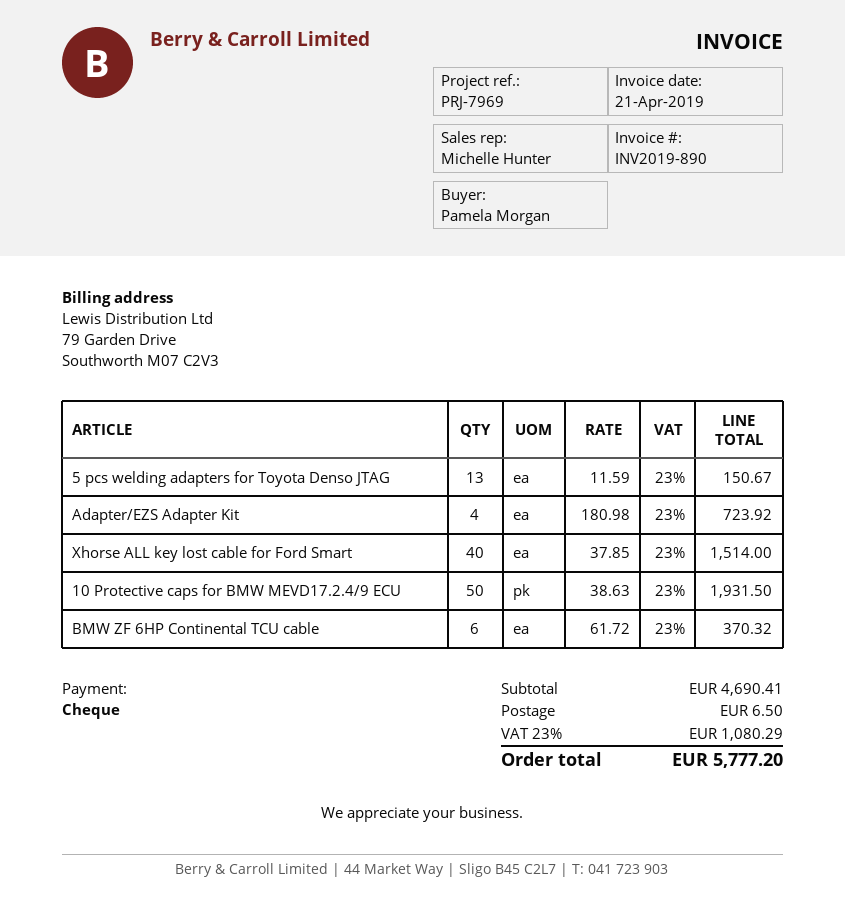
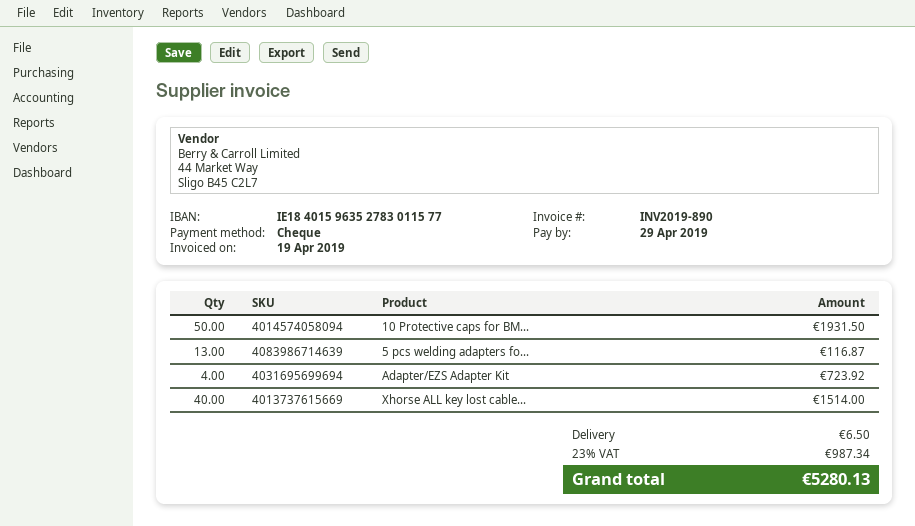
invoice date: 2019-04-21 -> 2019-04-19
5 pcs welding adapters for Toyota Denso JTAG: 13 for 150.67 -> 13 for 116.87
BMW ZF 6HP Continental TCU cable: 6 for 370.32 -> none
tax: 23% = 1080.29 -> 23% = 987.34
total: 5777.20 -> 5280.13

